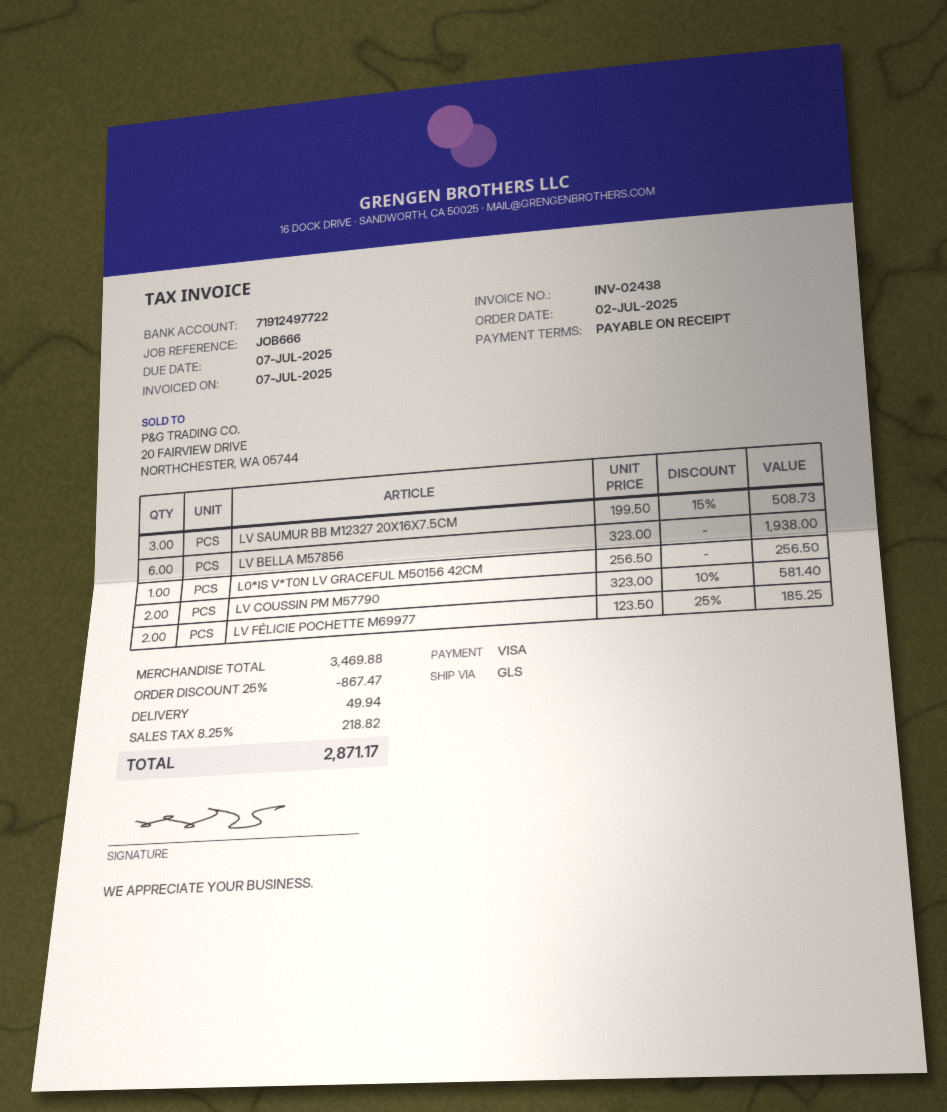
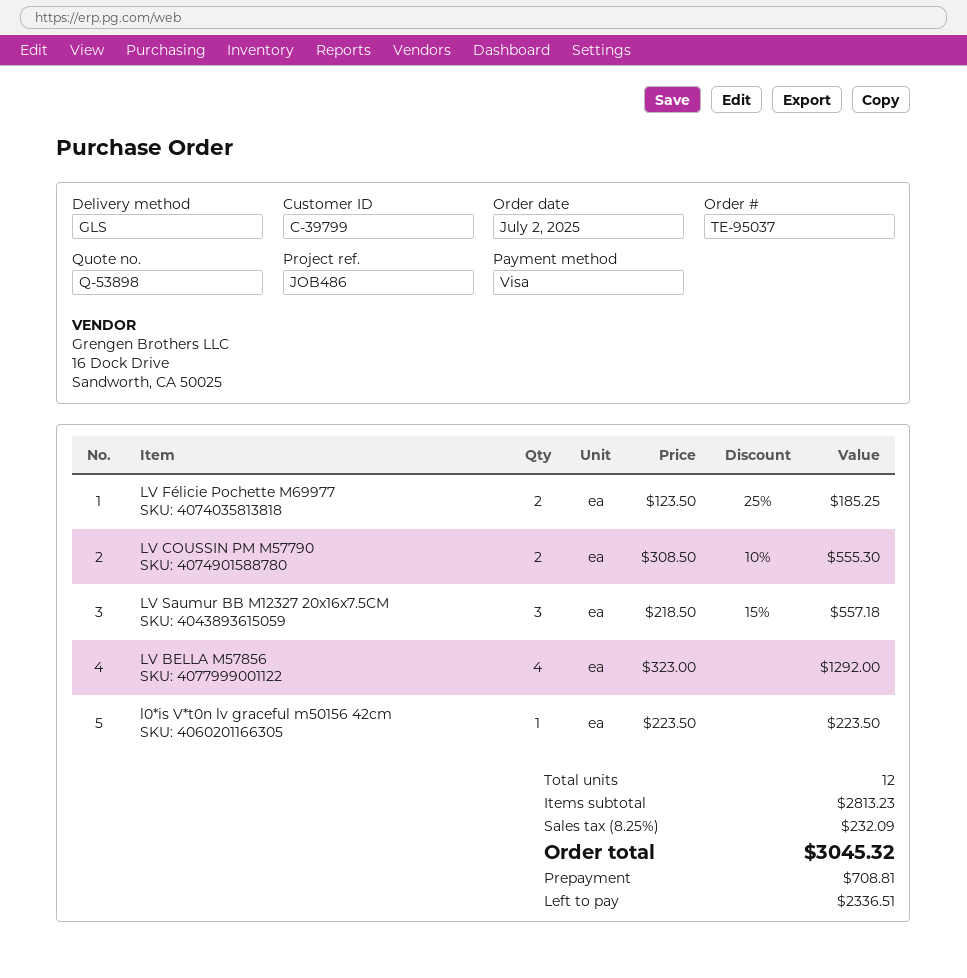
reference: JOB666 -> JOB486
LV SAUMUR BB M12327 20X16X7.5CM: 3 x 199.50 - 15% = 508.73 -> 3 x 218.50 - 15% = 557.18
LV BELLA M57856: 6 x 323.00 = 1938.00 -> 4 x 323.00 = 1292.00
L0*IS V*T0N LV GRACEFUL M50156 42CM: 1 x 256.50 = 256.50 -> 1 x 223.50 = 223.50
LV COUSSIN PM M57790: 2 x 323.00 - 10% = 581.40 -> 2 x 308.50 - 10% = 555.30
subtotal: 3469.88 -> 2813.23
discount: 25% = 867.47 -> none
shipping: 49.94 -> none
tax: 8.25% = 218.82 -> 8.25% = 232.09
total: 2871.17 -> 3045.32

